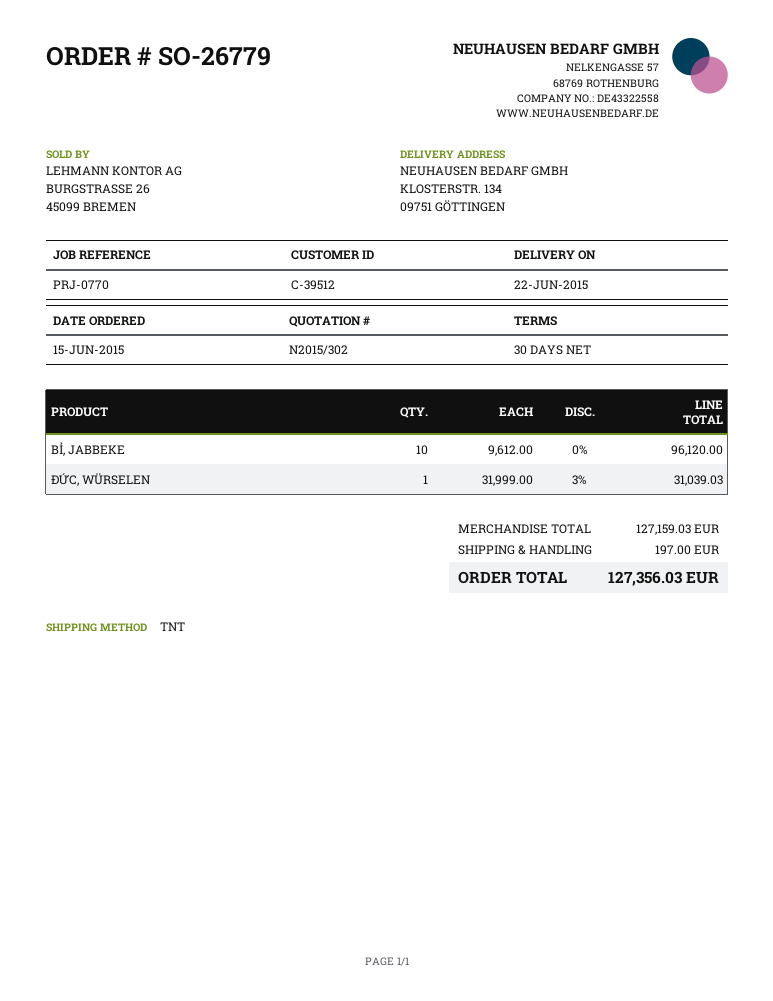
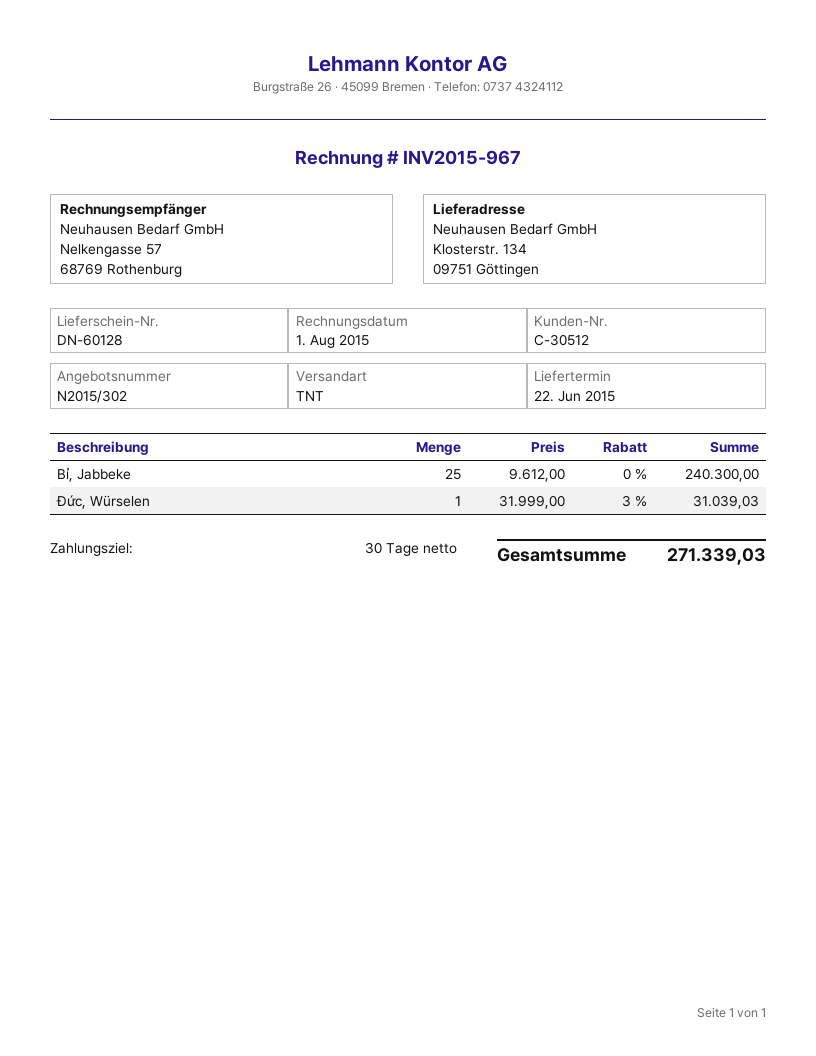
customer number: C-39512 -> C-30512
BỈ, JABBEKE: 10 x 9612.00 = 96120.00 -> 25 x 9612.00 = 240300.00
shipping: 197.00 -> none
total: 127356.03 -> 271339.03

